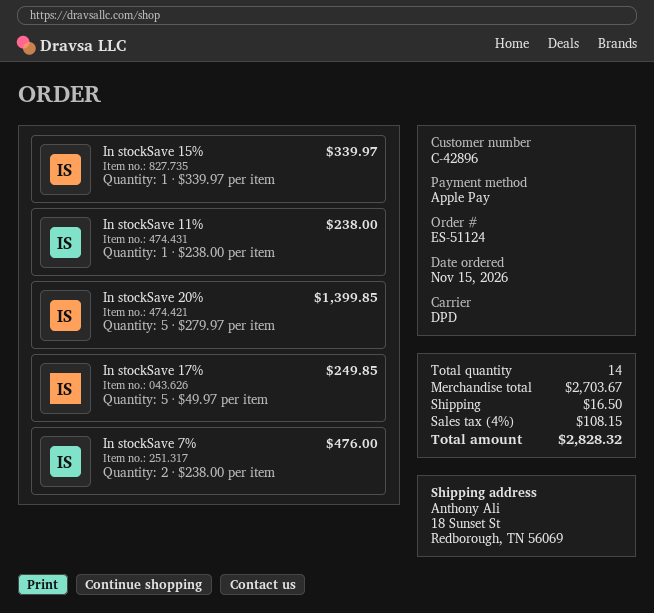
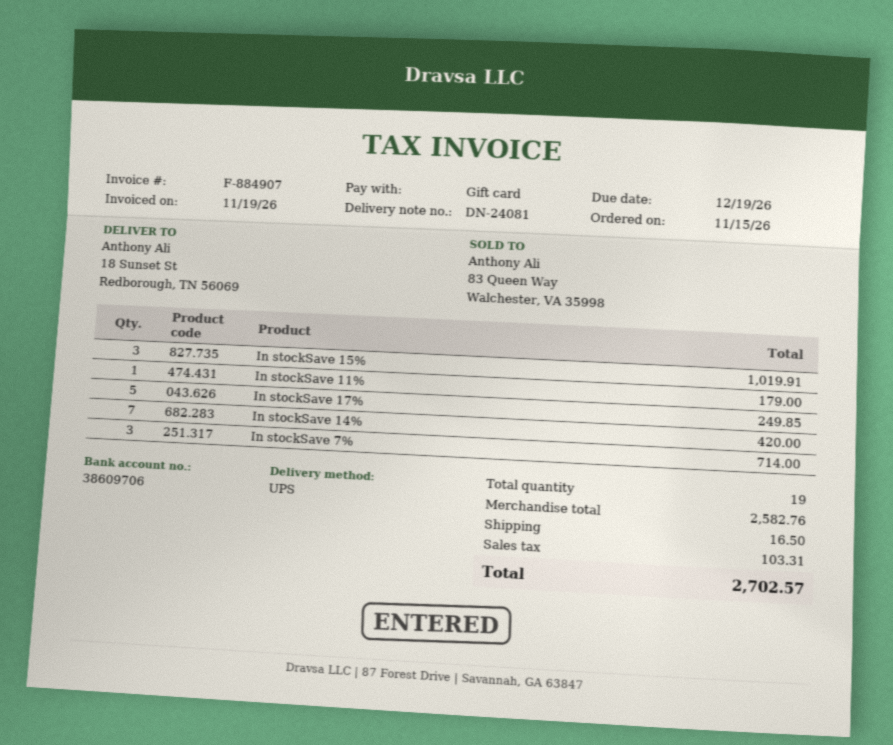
payment method: Apple Pay -> gift card
shipping method: DPD -> UPS
In stockSave 15%: 1 for 339.97 -> 3 for 1019.91
In stockSave 11%: 1 for 238.00 -> 1 for 179.00
In stockSave 20%: 5 for 1399.85 -> none
In stockSave 7%: 2 for 476.00 -> 3 for 714.00
In stockSave 14%: none -> 7 for 420.00
total quantity: 14 -> 19
subtotal: 2703.67 -> 2582.76
tax: 108.15 -> 103.31
total: 2828.32 -> 2702.57

